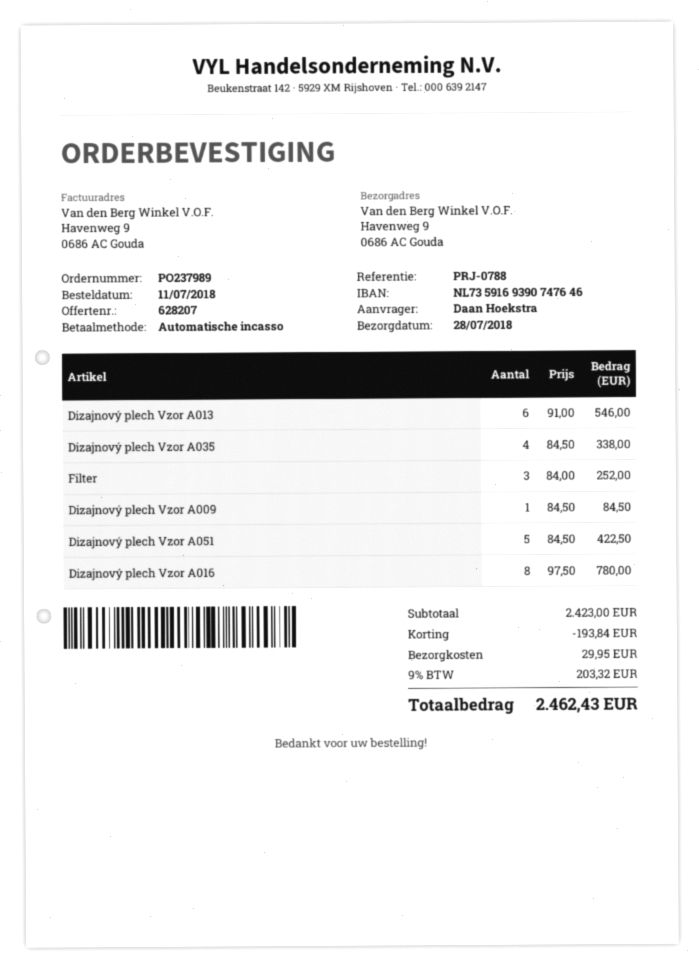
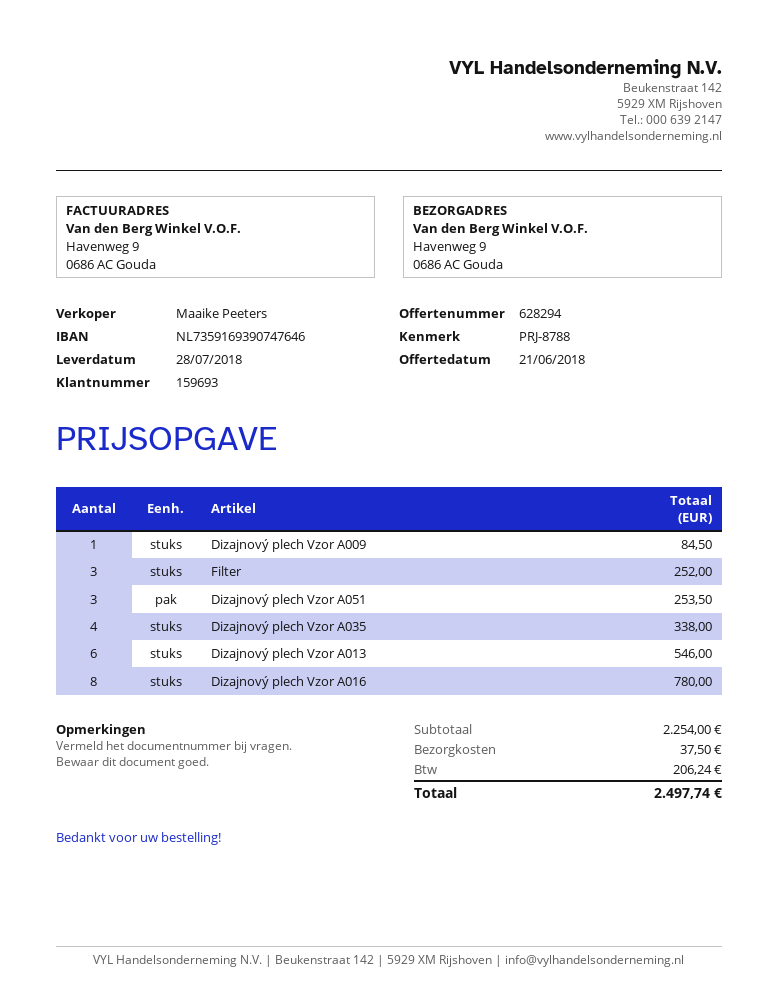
quote number: 628207 -> 628294
reference: PRJ-0788 -> PRJ-8788
Dizajnový plech Vzor A051: 5 for 422.50 -> 3 for 253.50
subtotal: 2423.00 -> 2254.00
discount: 193.84 -> none
shipping: 29.95 -> 37.50
tax: 203.32 -> 206.24
total: 2462.43 -> 2497.74

